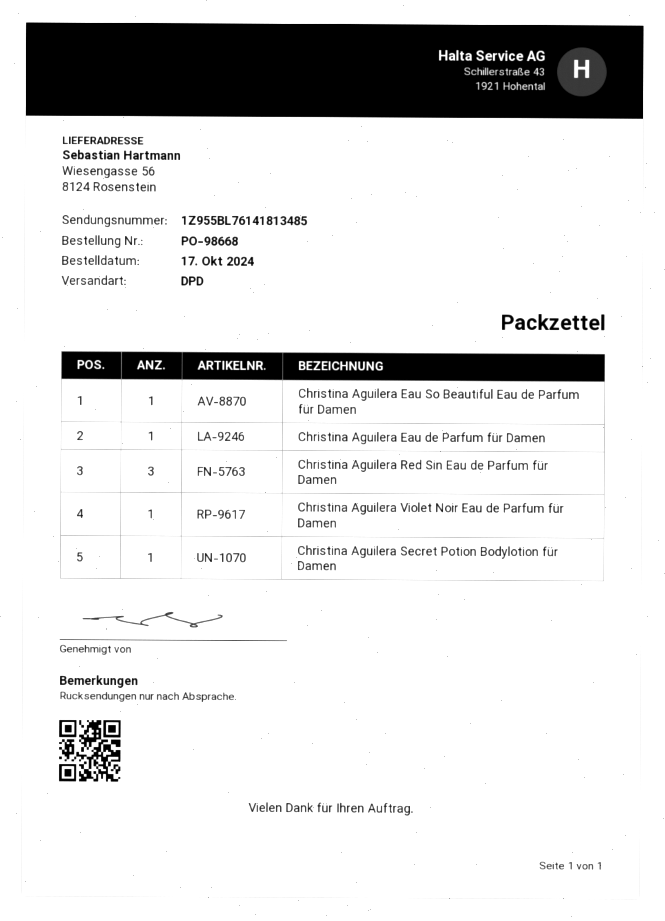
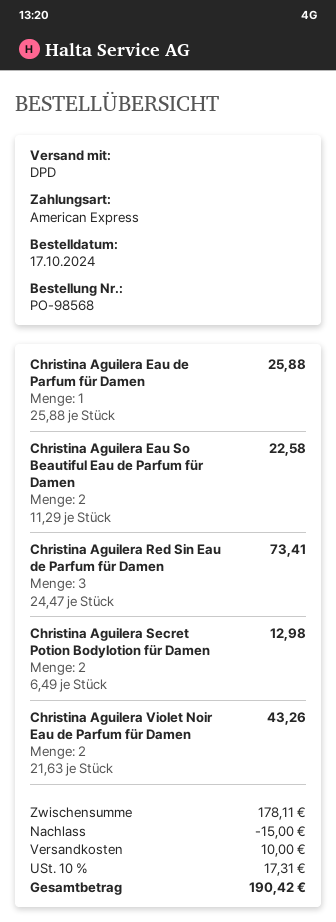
order number: PO-98668 -> PO-98568
Christina Aguilera Eau So Beautiful Eau de Parfum für Damen: 1 -> 2
Christina Aguilera Violet Noir Eau de Parfum für Damen: 1 -> 2
Christina Aguilera Secret Potion Bodylotion für Damen: 1 -> 2

